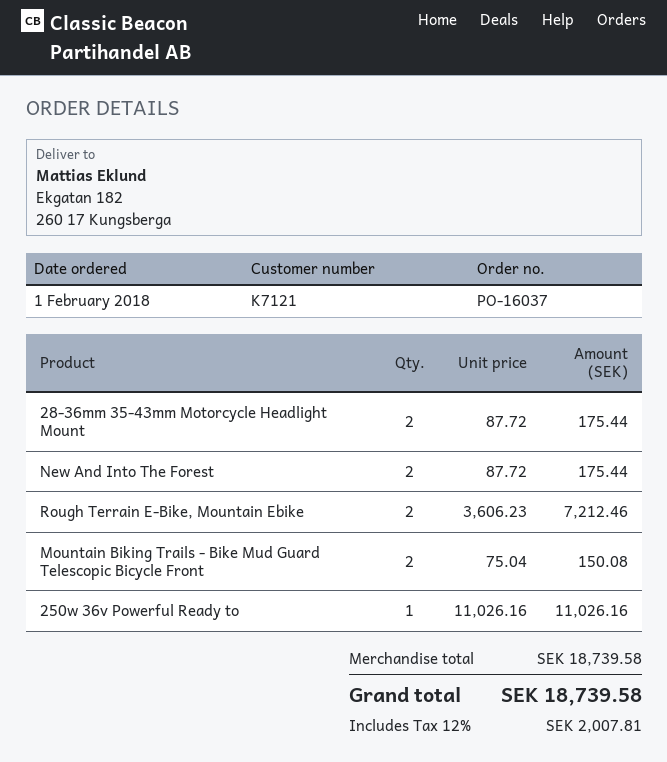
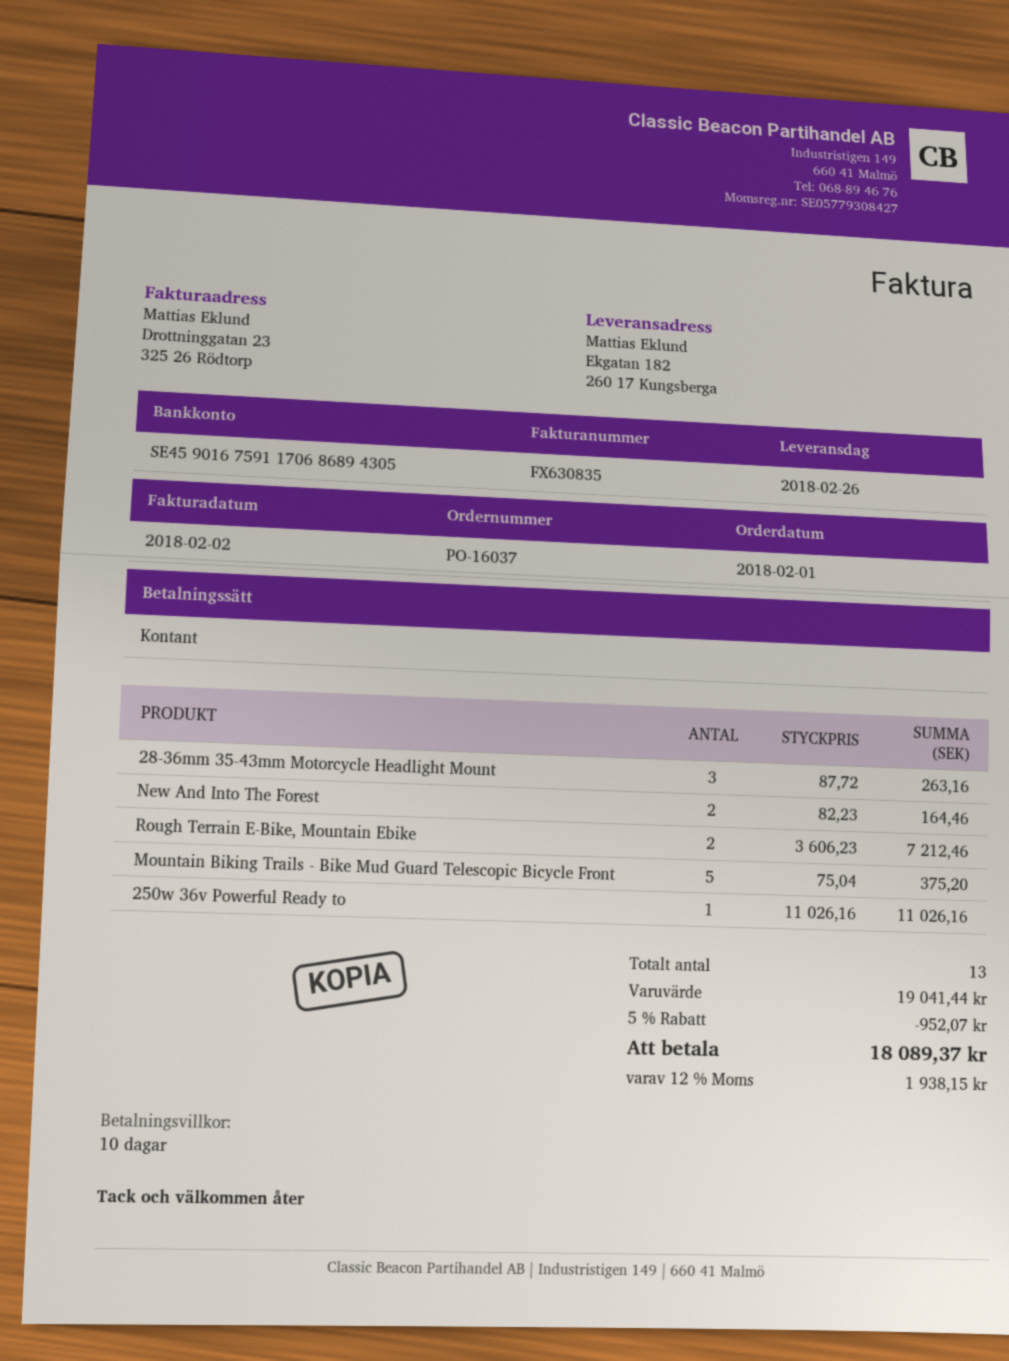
28-36mm 35-43mm Motorcycle Headlight Mount: 2 x 87.72 = 175.44 -> 3 x 87.72 = 263.16
New And Into The Forest: 2 x 87.72 = 175.44 -> 2 x 82.23 = 164.46
Mountain Biking Trails - Bike Mud Guard Telescopic Bicycle Front: 2 x 75.04 = 150.08 -> 5 x 75.04 = 375.20
subtotal: 18739.58 -> 19041.44
discount: none -> 5% = 952.07
tax: 12% = 2007.81 -> 12% = 1938.15
total: 18739.58 -> 18089.37

